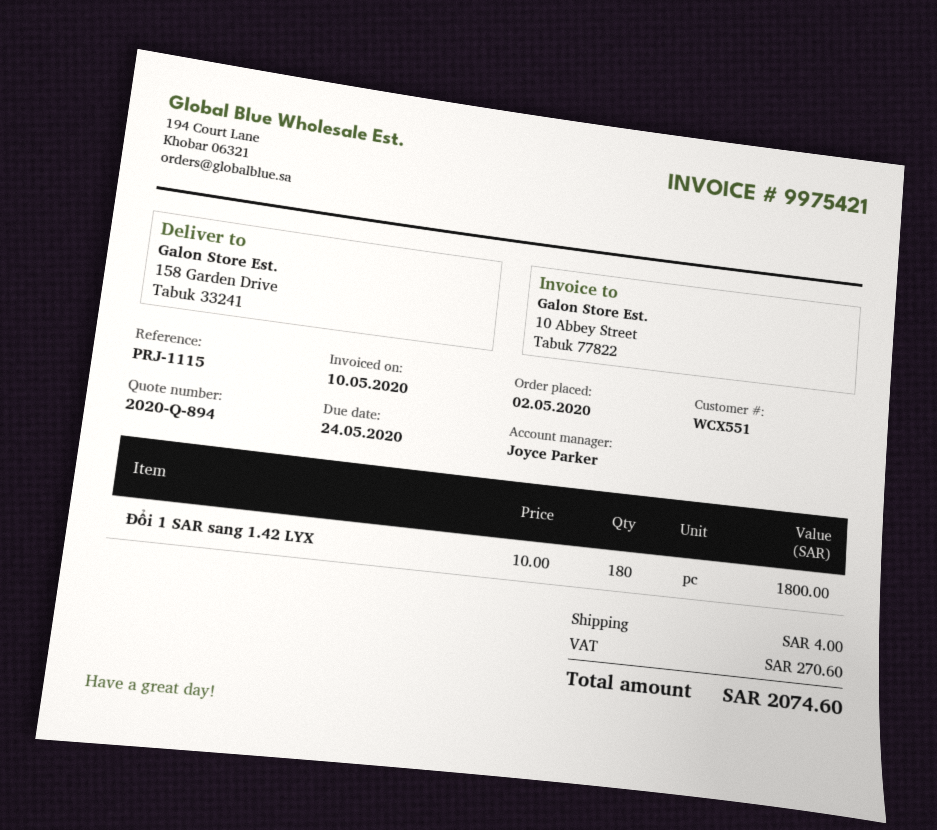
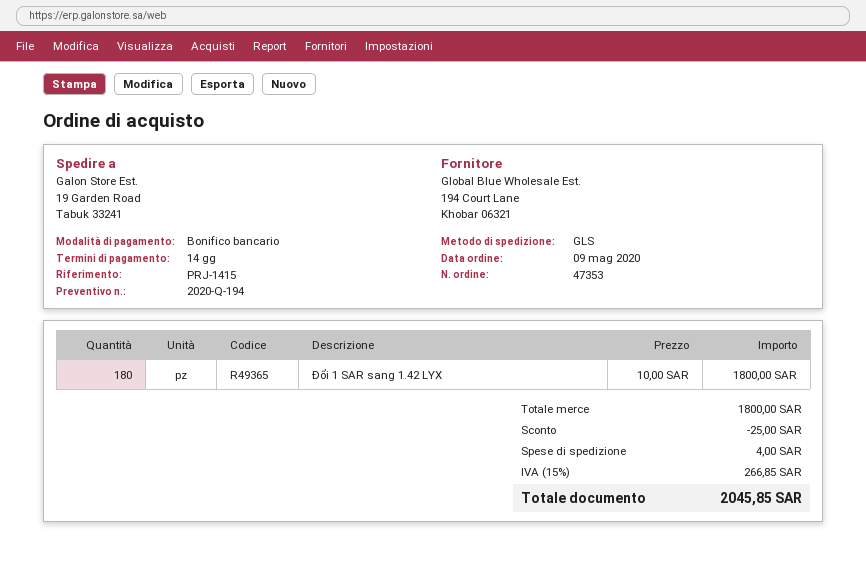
quote number: 2020-Q-894 -> 2020-Q-194
order date: 2020-05-02 -> 2020-05-09
reference: PRJ-1115 -> PRJ-1415
ship to: 158 Garden Drive, Tabuk 33241 -> 19 Garden Road, Tabuk 33241
discount: none -> 25.00
tax: 270.60 -> 266.85
total: 2074.60 -> 2045.85

